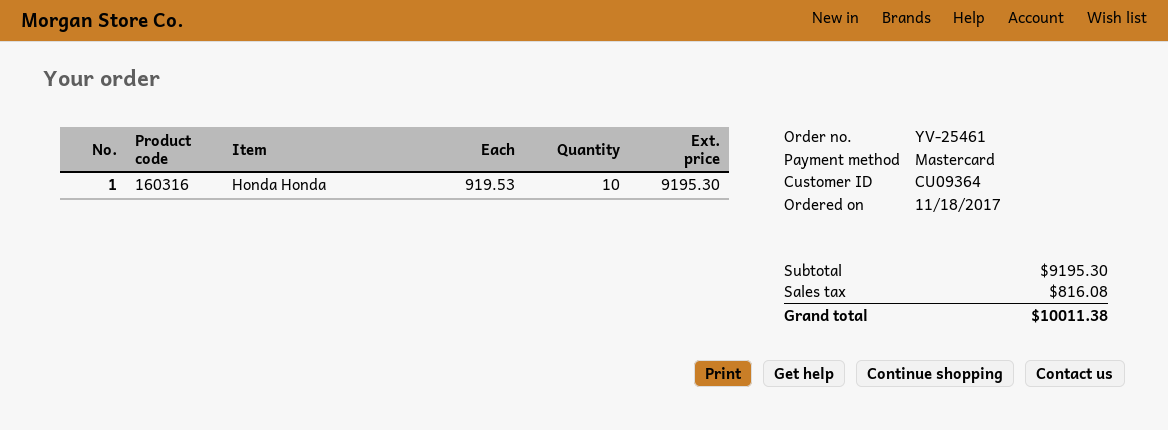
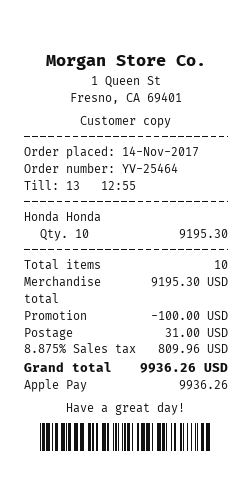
order number: YV-25461 -> YV-25464
order date: 2017-11-18 -> 2017-11-14
payment method: Mastercard -> Apple Pay
discount: none -> 100.00
shipping: none -> 31.00
tax: 816.08 -> 809.96
total: 10011.38 -> 9936.26

